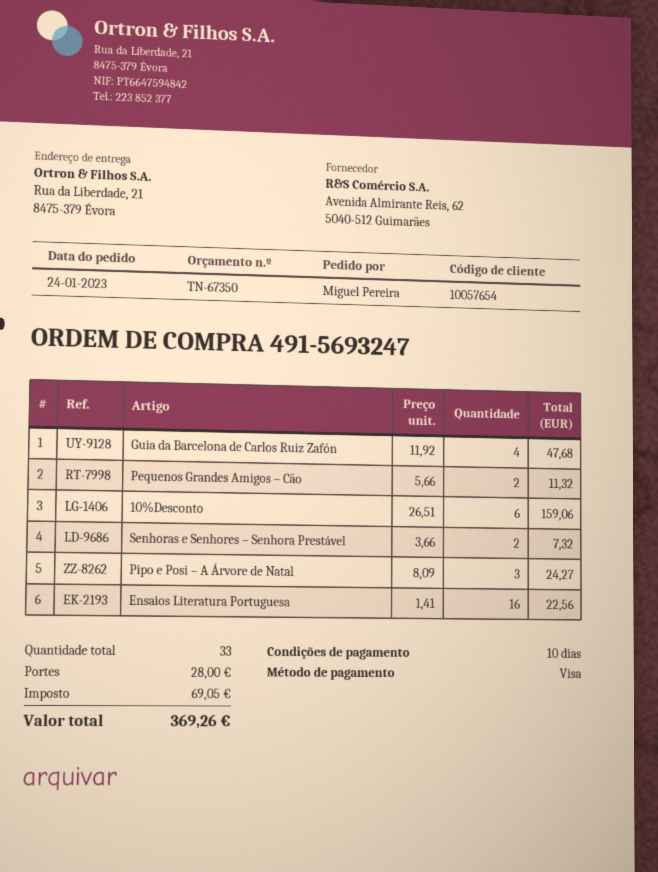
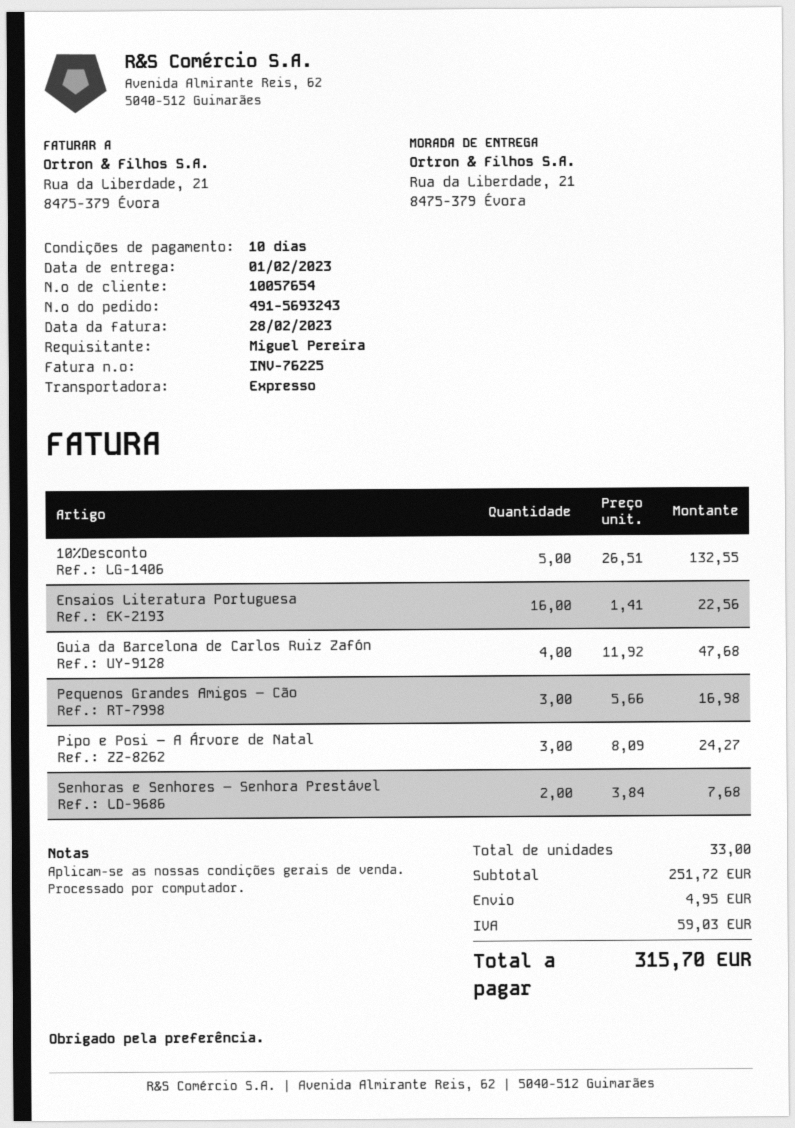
order number: 491-5693247 -> 491-5693243
Pequenos Grandes Amigos – Cão: 2 x 5.66 = 11.32 -> 3 x 5.66 = 16.98
10%Desconto: 6 x 26.51 = 159.06 -> 5 x 26.51 = 132.55
Senhoras e Senhores – Senhora Prestável: 2 x 3.66 = 7.32 -> 2 x 3.84 = 7.68
shipping: 28.00 -> 4.95
tax: 69.05 -> 59.03
total: 369.26 -> 315.70

